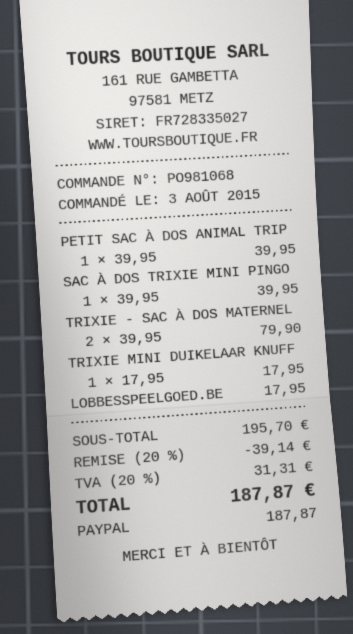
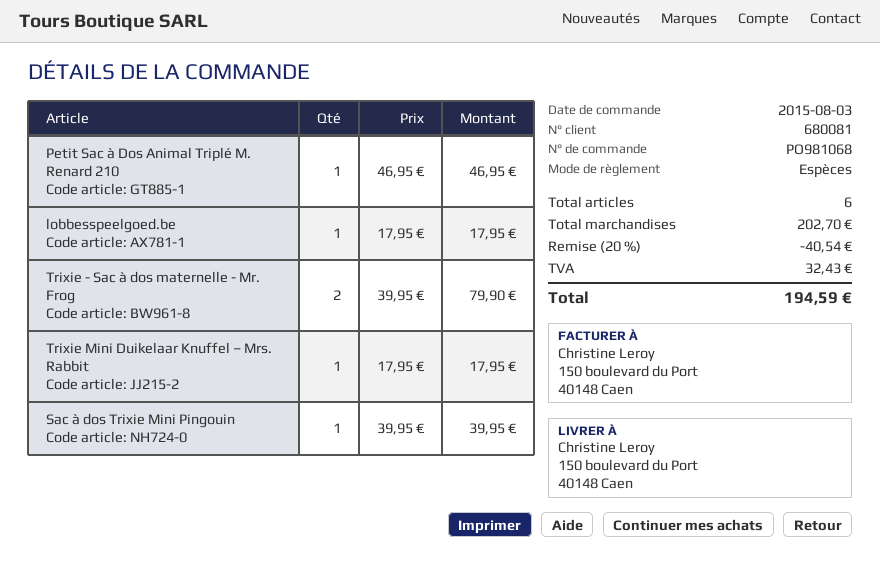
payment method: PayPal -> cash
PETIT SAC À DOS ANIMAL TRIP: 1 x 39.95 = 39.95 -> 1 x 46.95 = 46.95
subtotal: 195.70 -> 202.70
discount: 20% = 39.14 -> 20% = 40.54
tax: 31.31 -> 32.43
total: 187.87 -> 194.59

